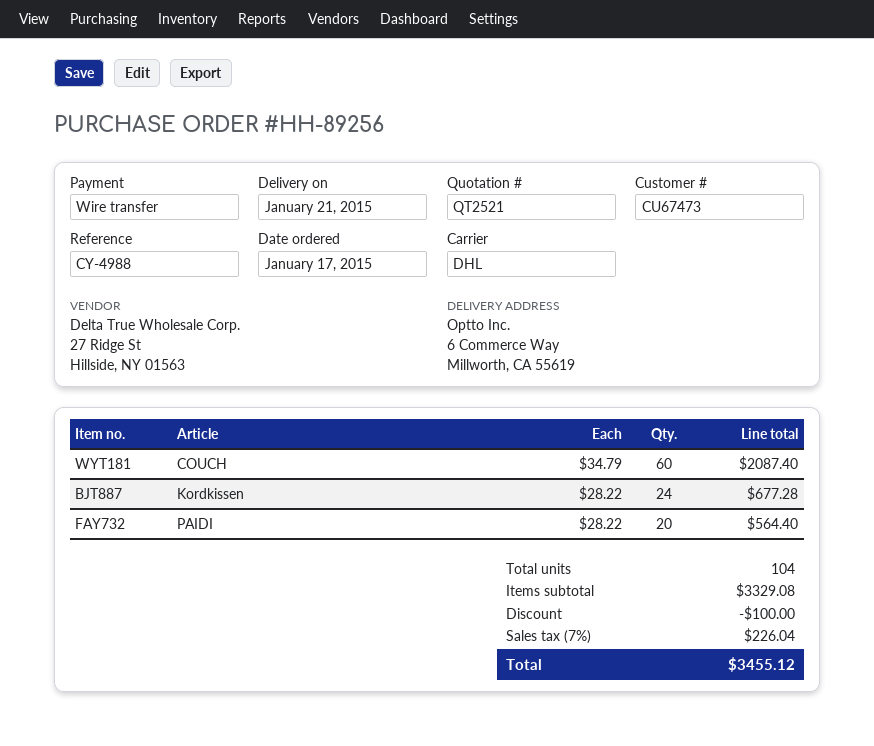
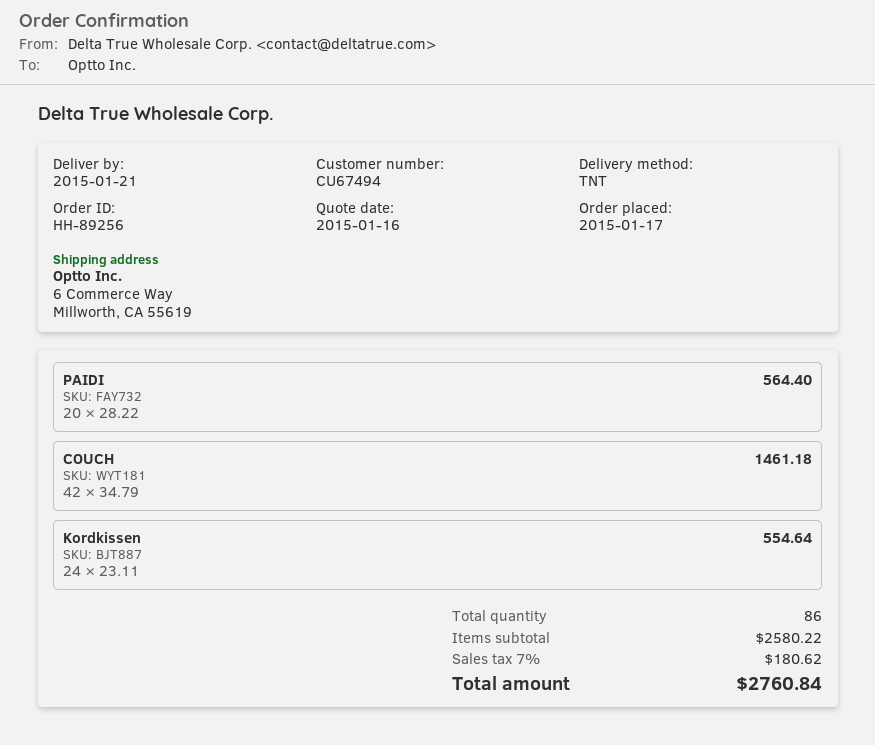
customer number: CU67473 -> CU67494
shipping method: DHL -> TNT
COUCH: 60 x 34.79 = 2087.40 -> 42 x 34.79 = 1461.18
Kordkissen: 24 x 28.22 = 677.28 -> 24 x 23.11 = 554.64
total quantity: 104 -> 86
subtotal: 3329.08 -> 2580.22
discount: 100.00 -> none
tax: 7% = 226.04 -> 7% = 180.62
total: 3455.12 -> 2760.84

